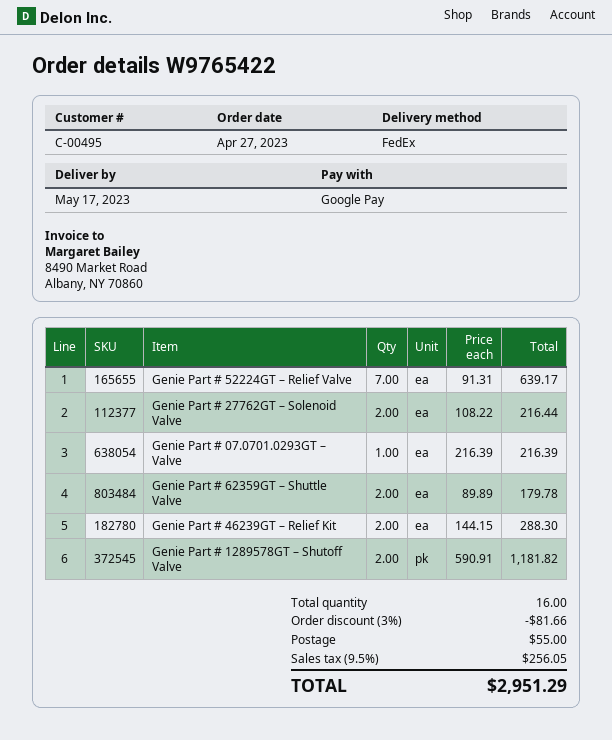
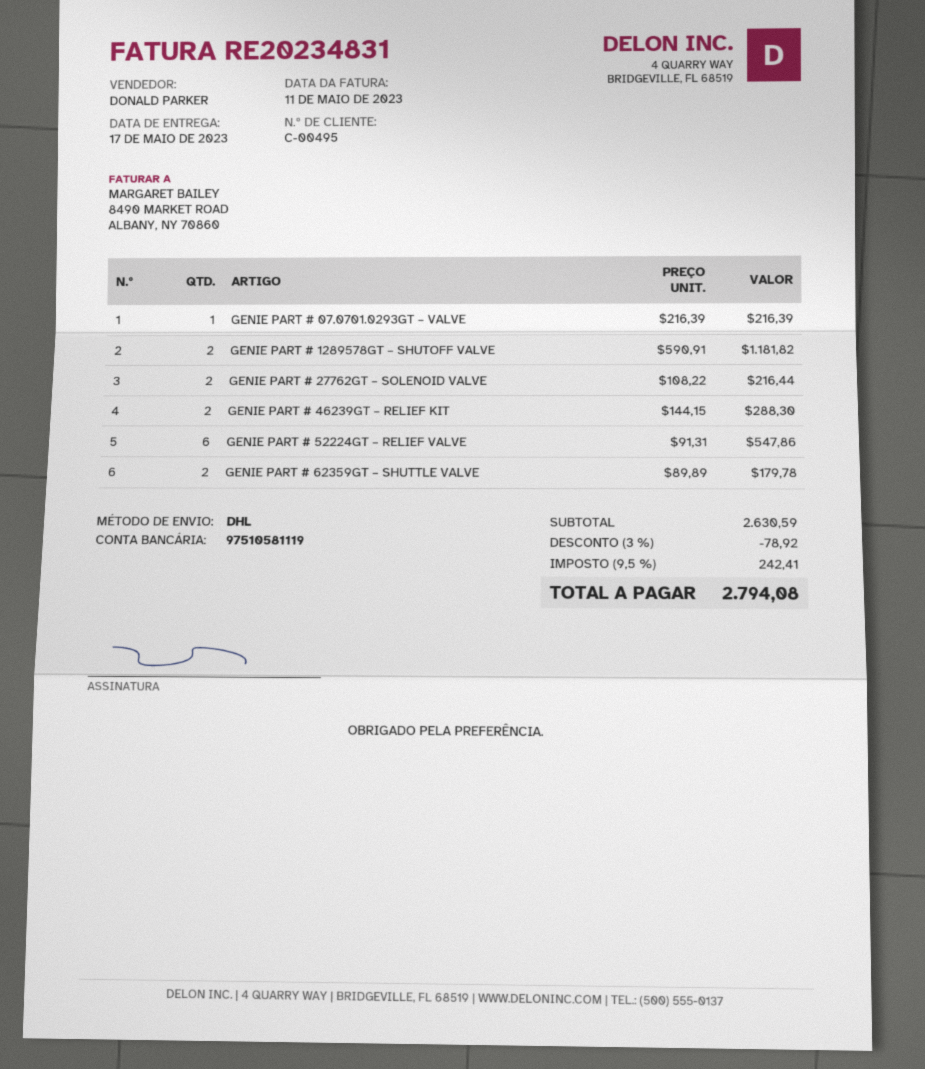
shipping method: FedEx -> DHL
Genie Part # 52224GT – Relief Valve: 7 x 91.31 = 639.17 -> 6 x 91.31 = 547.86
discount: 3% = 81.66 -> 3% = 78.92
shipping: 55.00 -> none
tax: 9.5% = 256.05 -> 9.5% = 242.41
total: 2951.29 -> 2794.08

